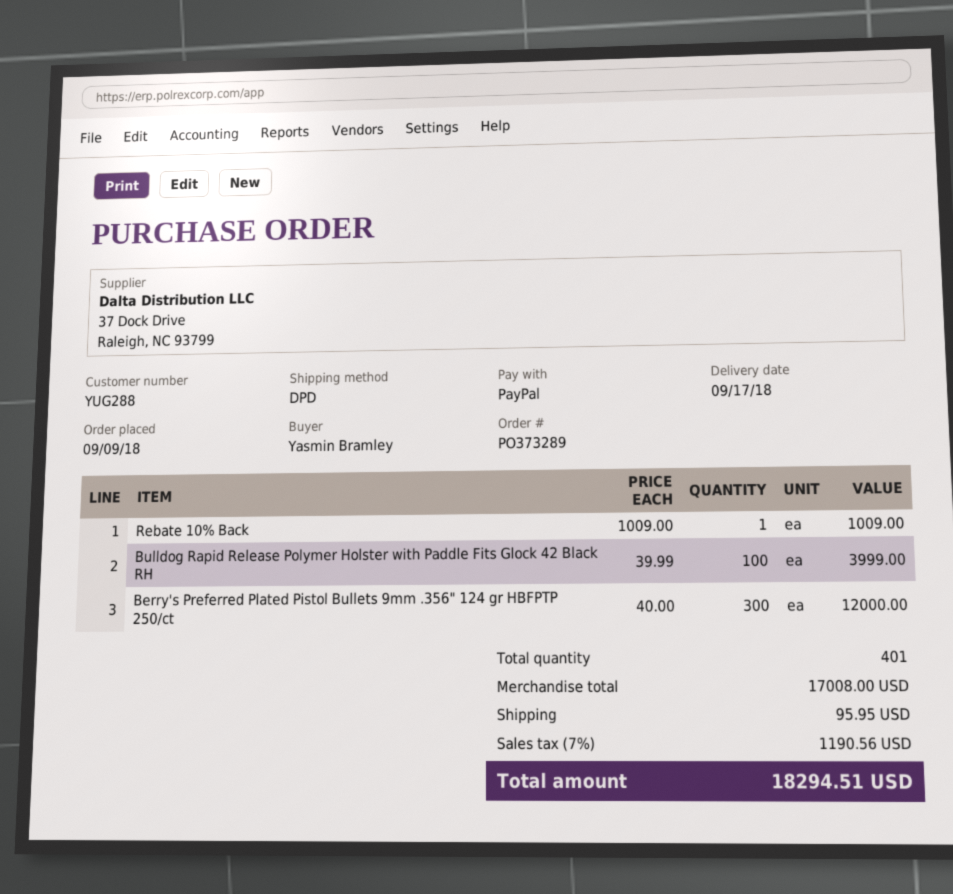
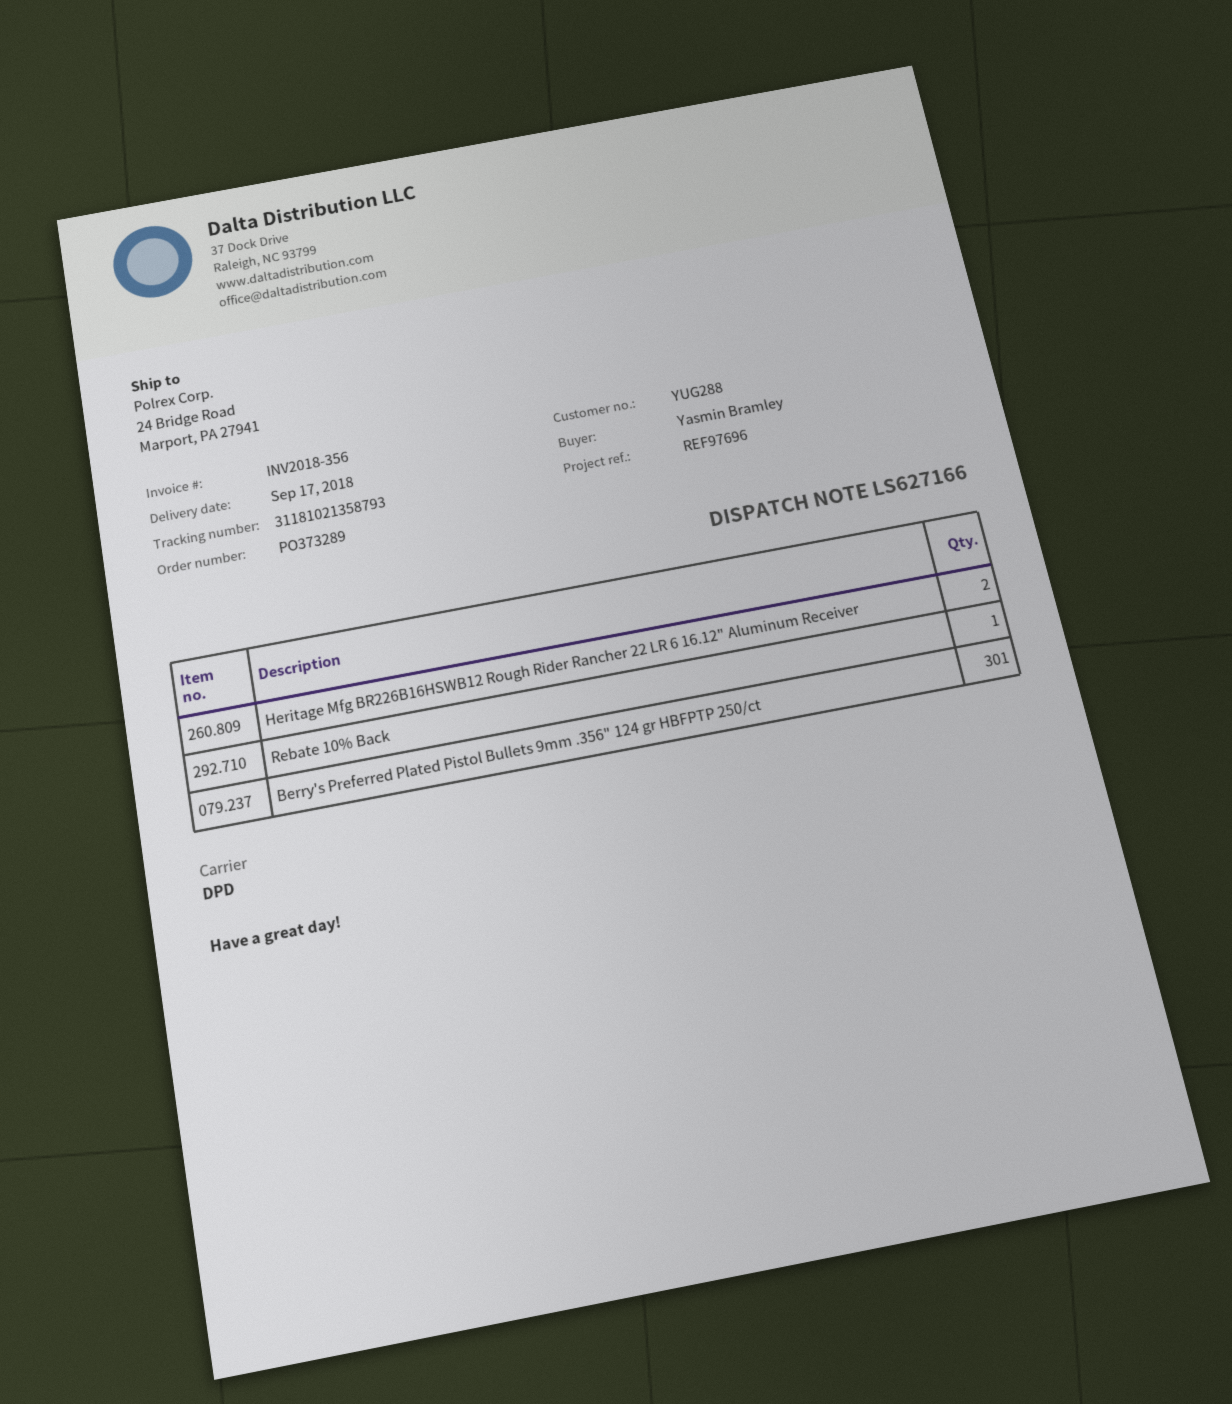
Bulldog Rapid Release Polymer Holster with Paddle Fits Glock 42 Black RH: 100 -> none
Berry's Preferred Plated Pistol Bullets 9mm .356" 124 gr HBFPTP 250/ct: 300 -> 301
Heritage Mfg BR226B16HSWB12 Rough Rider Rancher 22 LR 6 16.12" Aluminum Receiver: none -> 2

